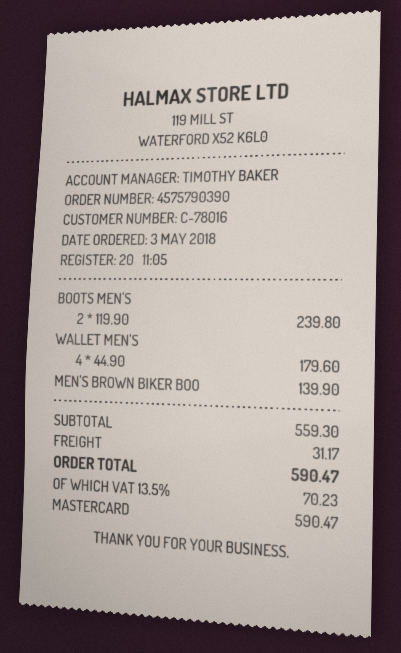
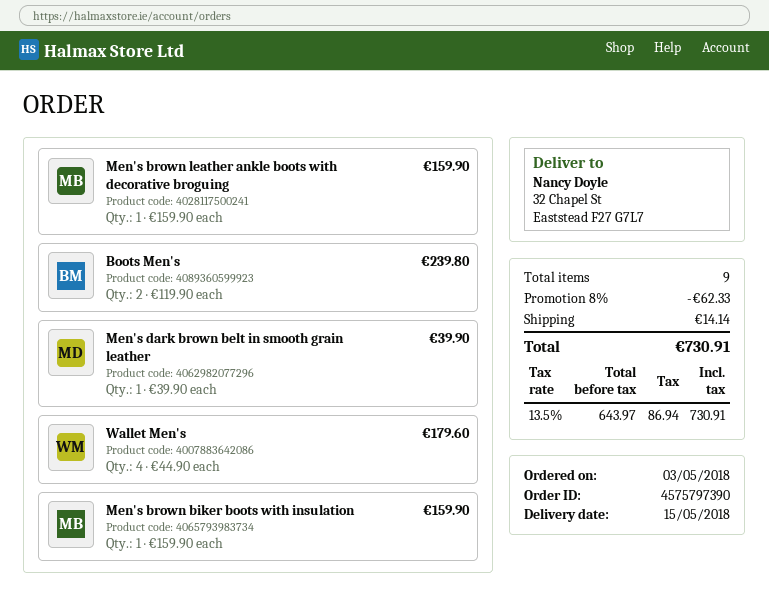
order number: 4575790390 -> 4575797390
MEN'S BROWN BIKER BOO: 1 x 139.90 = 139.90 -> 1 x 159.90 = 159.90
Men's brown leather ankle boots with decorative broguing: none -> 1 x 159.90 = 159.90
Men's dark brown belt in smooth grain leather: none -> 1 x 39.90 = 39.90
discount: none -> 8% = 62.33
shipping: 31.17 -> 14.14
tax: 13.5% = 70.23 -> 13.5% = 86.94
total: 590.47 -> 730.91

